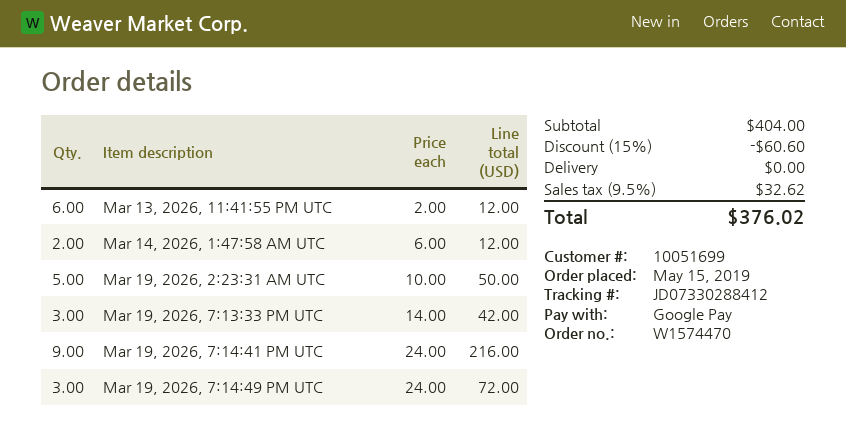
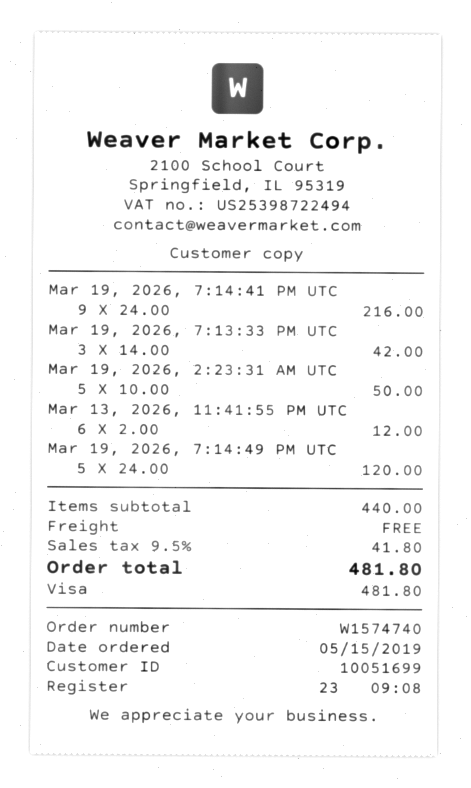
order number: W1574470 -> W1574740
payment method: Google Pay -> Visa
Mar 14, 2026, 1:47:58 AM UTC: 2 x 6.00 = 12.00 -> none
Mar 19, 2026, 7:14:49 PM UTC: 3 x 24.00 = 72.00 -> 5 x 24.00 = 120.00
subtotal: 404.00 -> 440.00
discount: 15% = 60.60 -> none
tax: 9.5% = 32.62 -> 9.5% = 41.80
total: 376.02 -> 481.80

